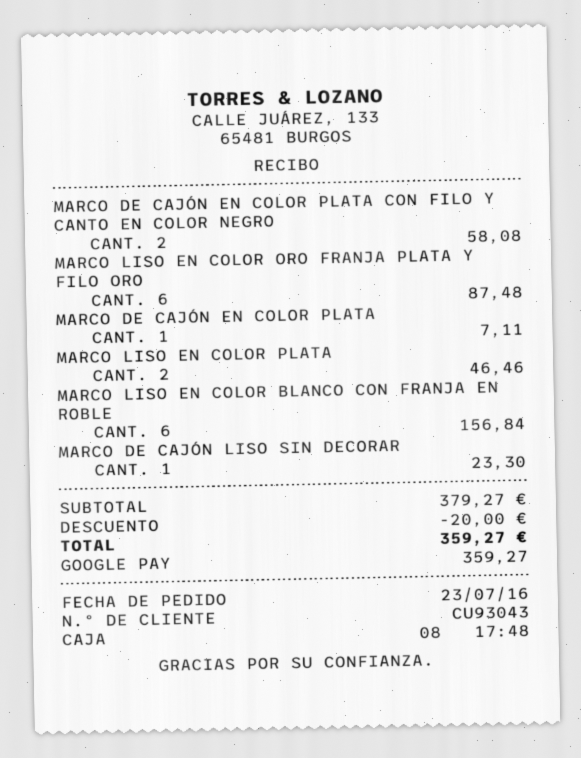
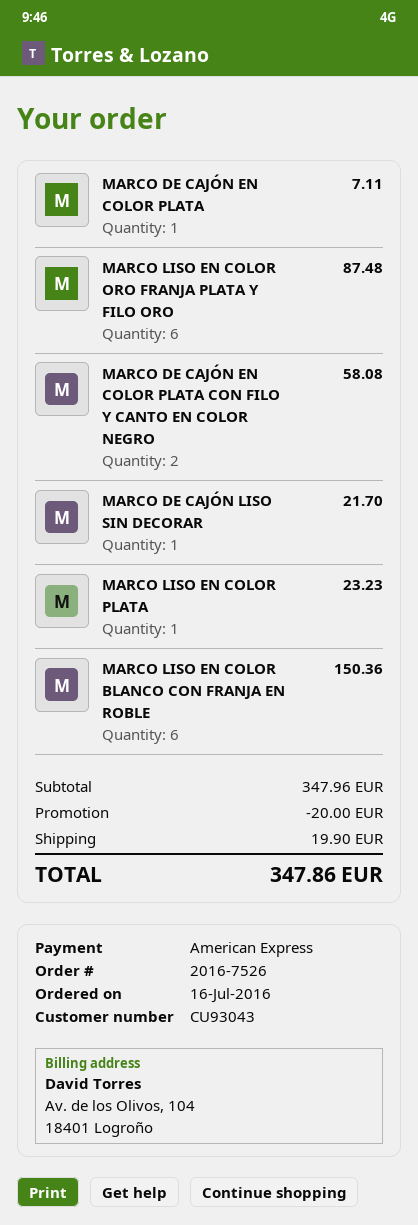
order date: 2016-07-23 -> 2016-07-16
payment method: Google Pay -> American Express
MARCO LISO EN COLOR PLATA: 2 for 46.46 -> 1 for 23.23
MARCO LISO EN COLOR BLANCO CON FRANJA EN ROBLE: 6 for 156.84 -> 6 for 150.36
MARCO DE CAJÓN LISO SIN DECORAR: 1 for 23.30 -> 1 for 21.70
subtotal: 379.27 -> 347.96
shipping: none -> 19.90
total: 359.27 -> 347.86

